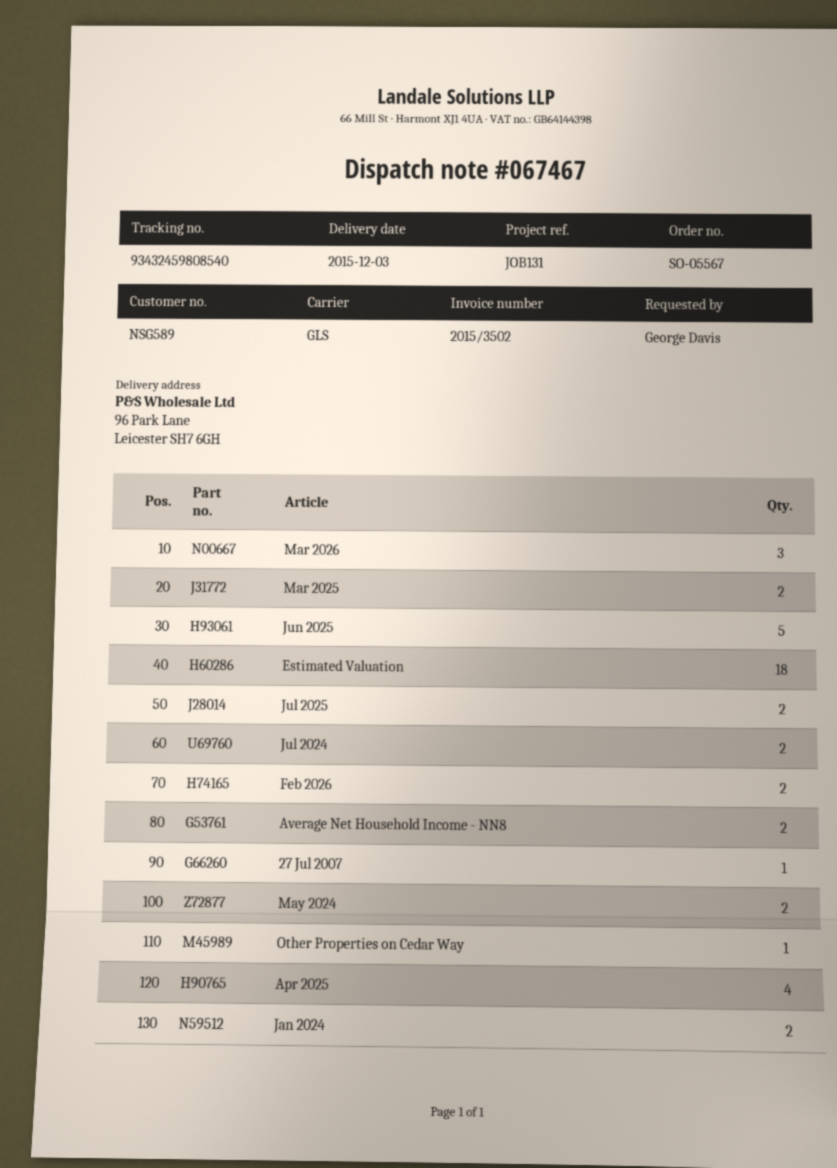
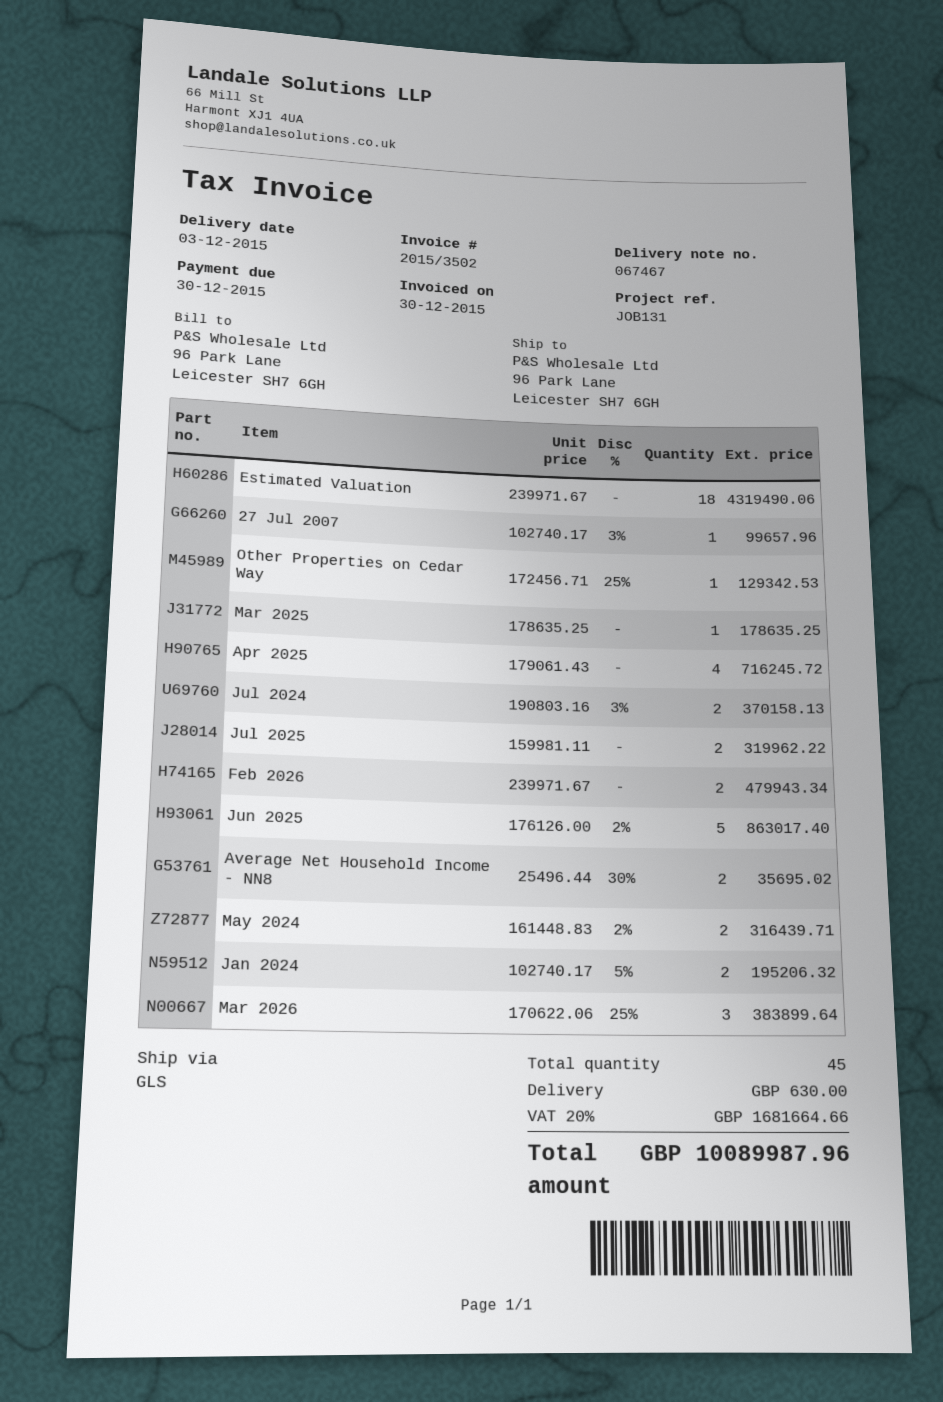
Mar 2025: 2 -> 1

